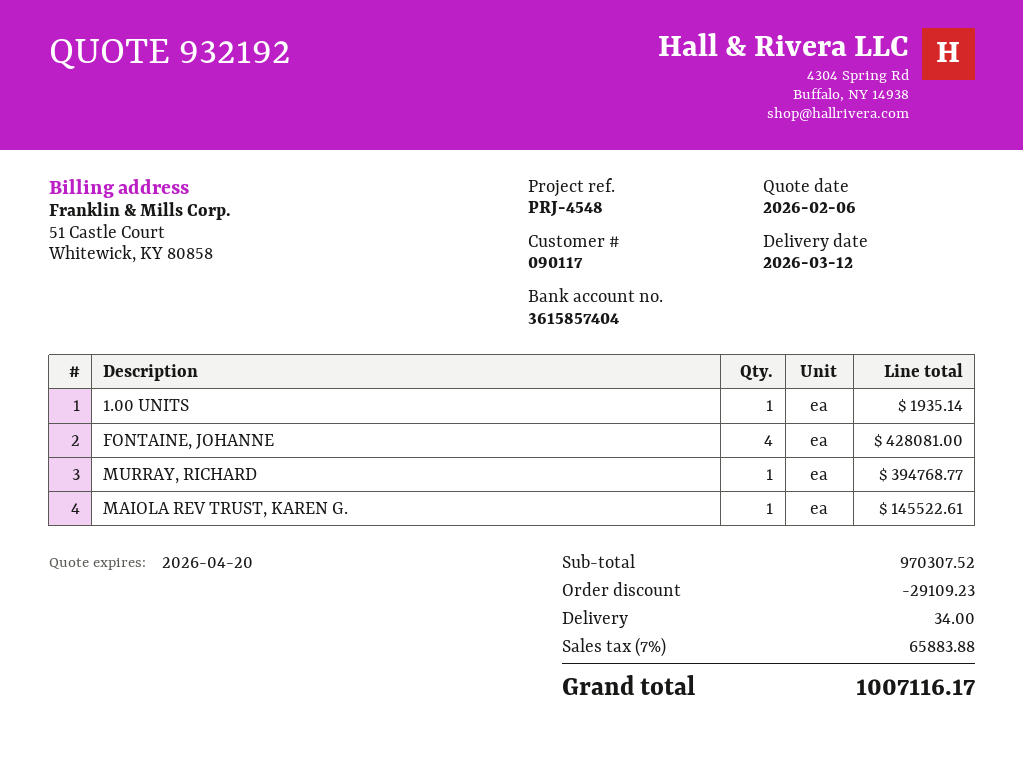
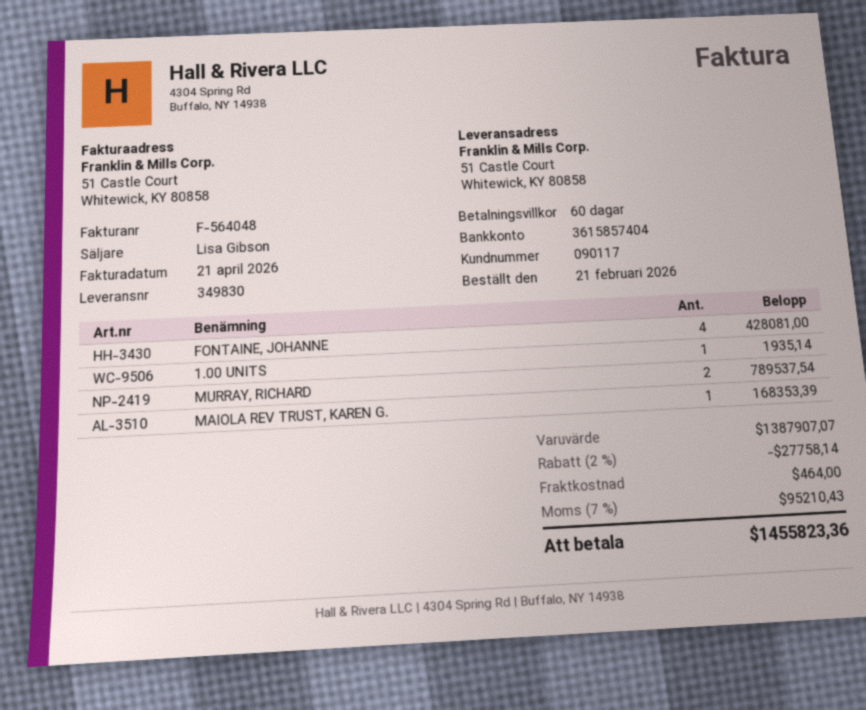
MURRAY, RICHARD: 1 for 394768.77 -> 2 for 789537.54
MAIOLA REV TRUST, KAREN G.: 1 for 145522.61 -> 1 for 168353.39
subtotal: 970307.52 -> 1387907.07
discount: 29109.23 -> 27758.14
shipping: 34.00 -> 464.00
tax: 7% = 65883.88 -> 7% = 95210.43
total: 1007116.17 -> 1455823.36

